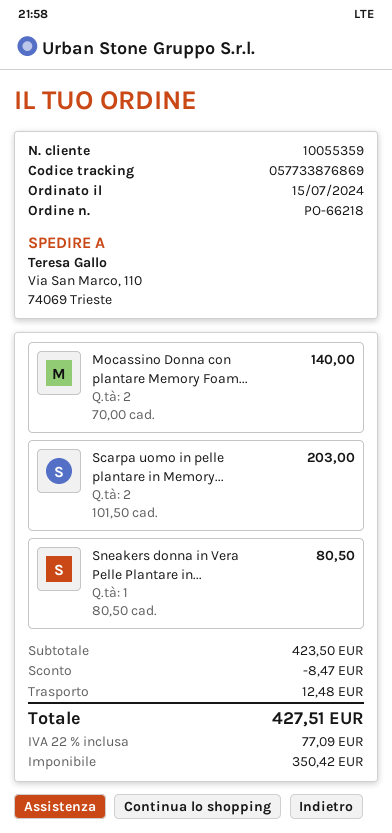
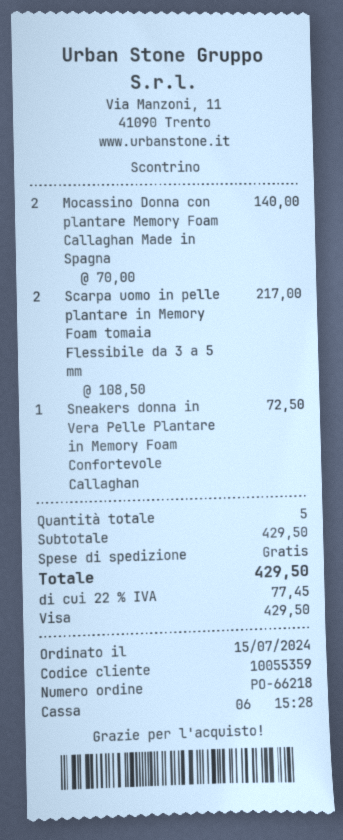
Scarpa uomo in pelle plantare in Memory...: 2 x 101.50 = 203.00 -> 2 x 108.50 = 217.00
Sneakers donna in Vera Pelle Plantare in...: 1 x 80.50 = 80.50 -> 1 x 72.50 = 72.50
subtotal: 423.50 -> 429.50
discount: 8.47 -> none
shipping: 12.48 -> 0.00
tax: 22% = 77.09 -> 22% = 77.45
total: 427.51 -> 429.50

